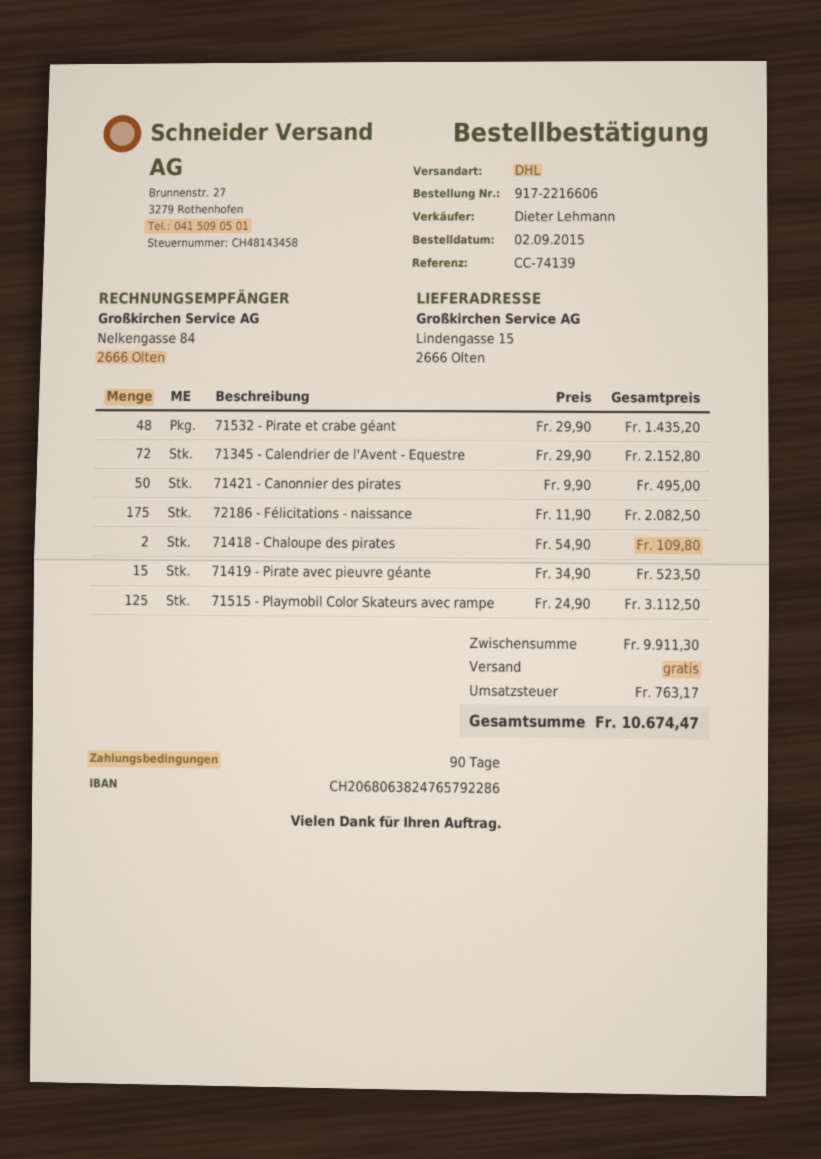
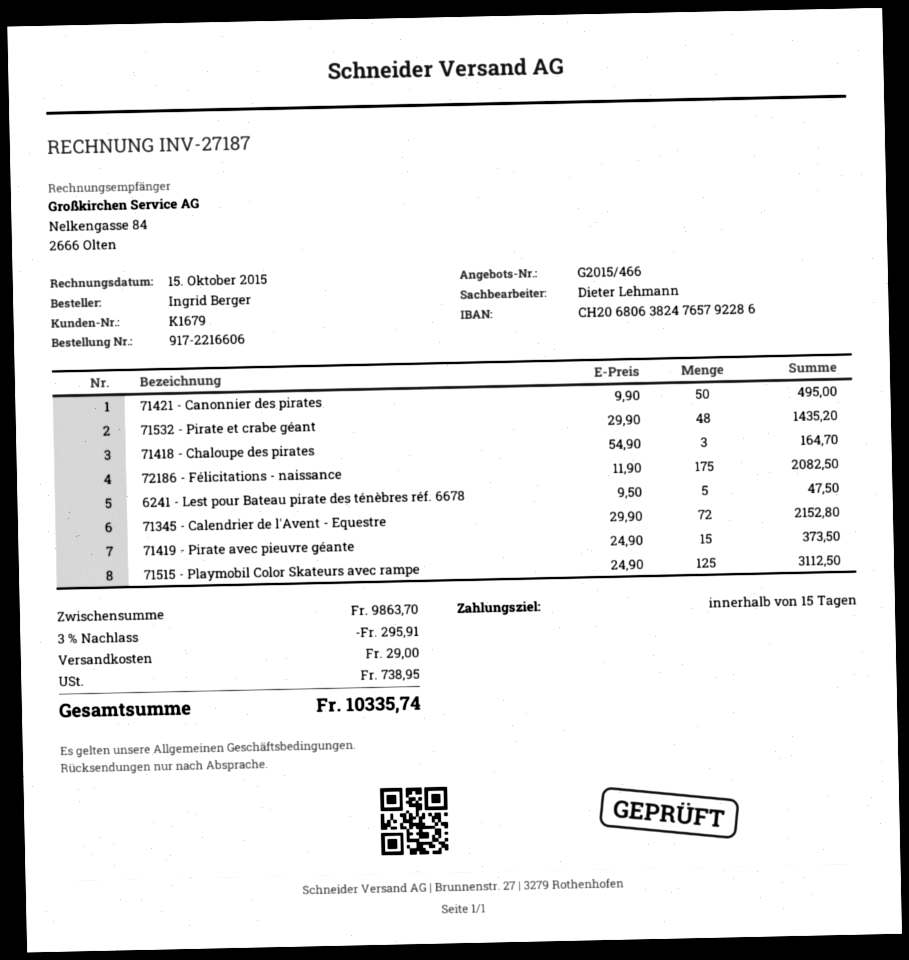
payment terms: 90 days -> 15 days
71418 - Chaloupe des pirates: 2 x 54.90 = 109.80 -> 3 x 54.90 = 164.70
71419 - Pirate avec pieuvre géante: 15 x 34.90 = 523.50 -> 15 x 24.90 = 373.50
6241 - Lest pour Bateau pirate des ténèbres réf. 6678: none -> 5 x 9.50 = 47.50
subtotal: 9911.30 -> 9863.70
discount: none -> 3% = 295.91
shipping: 0.00 -> 29.00
tax: 763.17 -> 738.95
total: 10674.47 -> 10335.74

